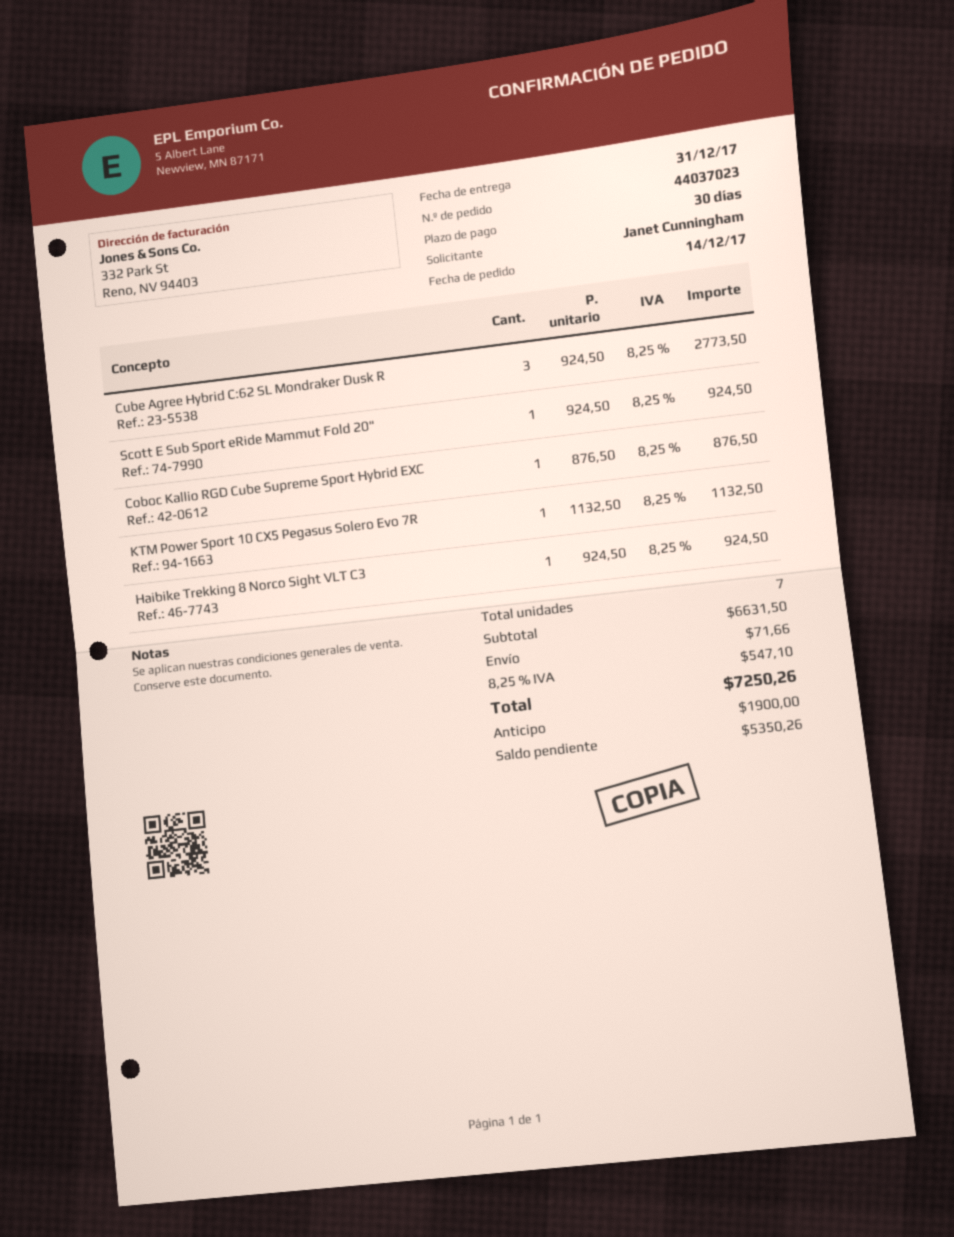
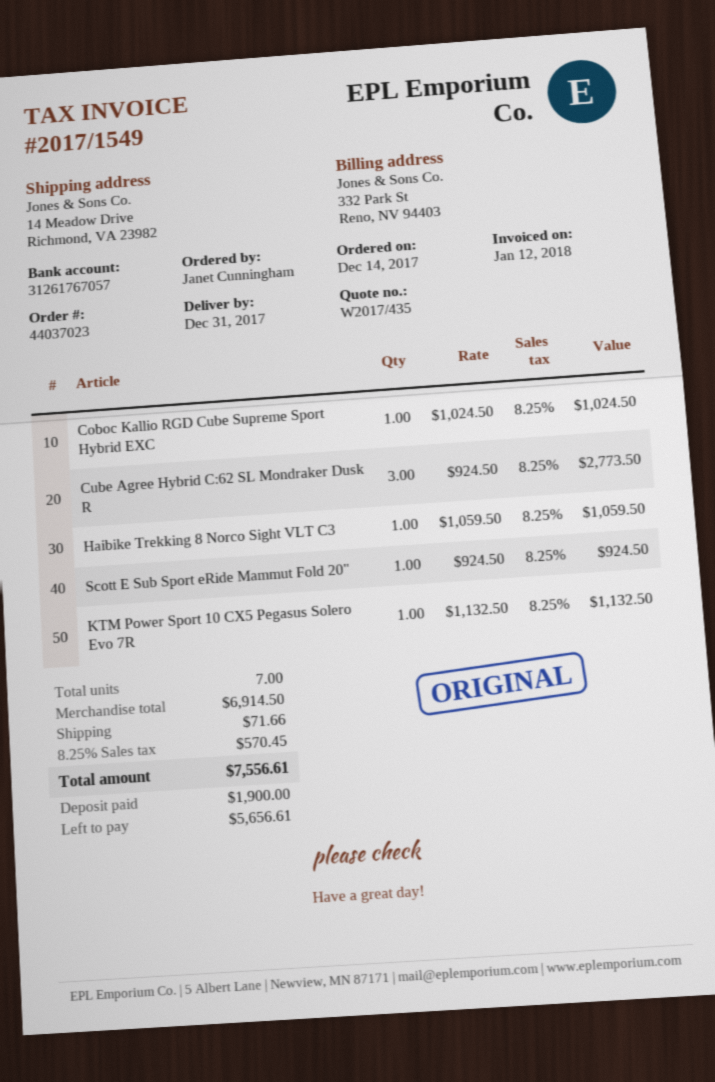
Coboc Kallio RGD Cube Supreme Sport Hybrid EXC: 1 x 876.50 = 876.50 -> 1 x 1024.50 = 1024.50
Haibike Trekking 8 Norco Sight VLT C3: 1 x 924.50 = 924.50 -> 1 x 1059.50 = 1059.50
subtotal: 6631.50 -> 6914.50
tax: 8.25% = 547.10 -> 8.25% = 570.45
total: 7250.26 -> 7556.61
balance: 5350.26 -> 5656.61

